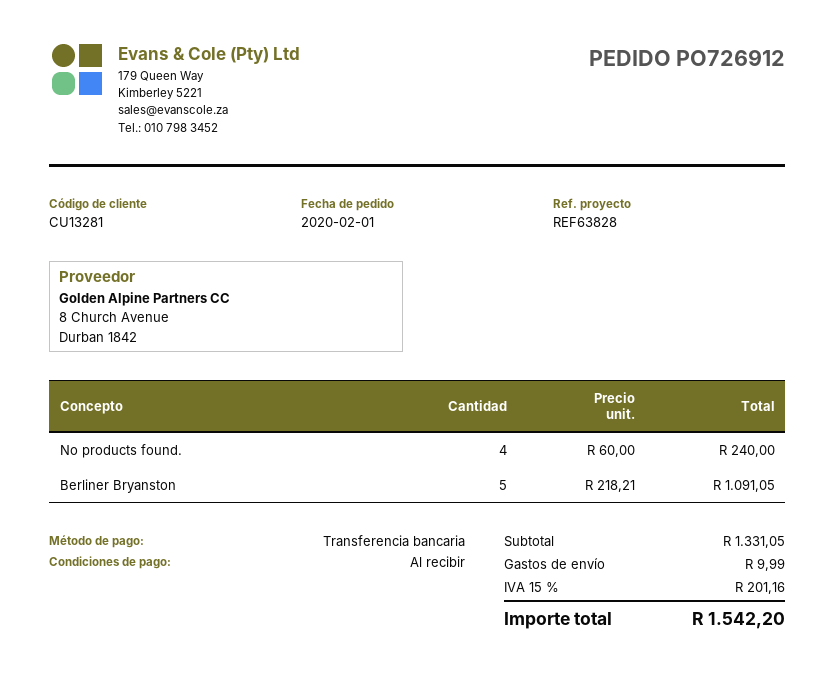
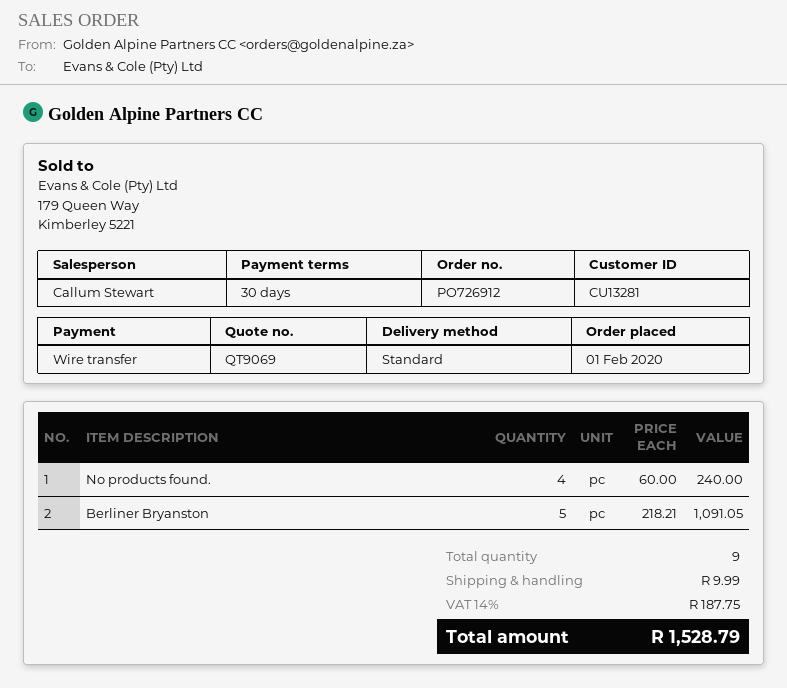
payment terms: on receipt -> 30 days
tax: 15% = 201.16 -> 14% = 187.75
total: 1542.20 -> 1528.79

